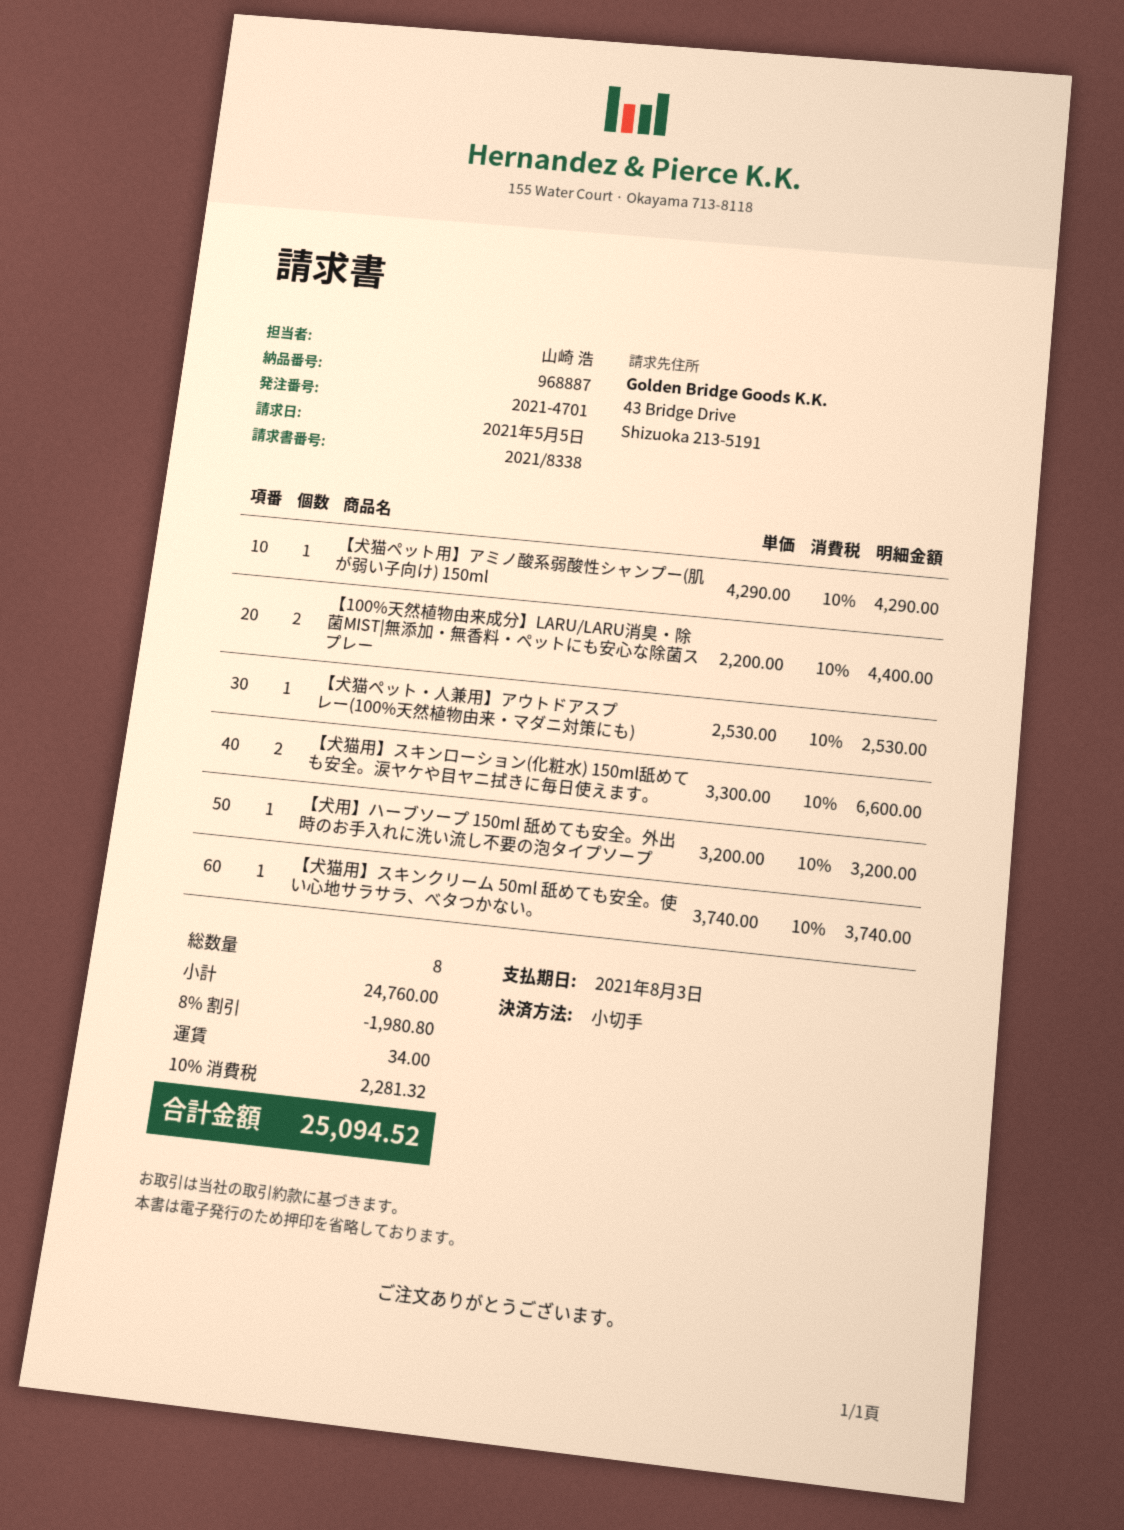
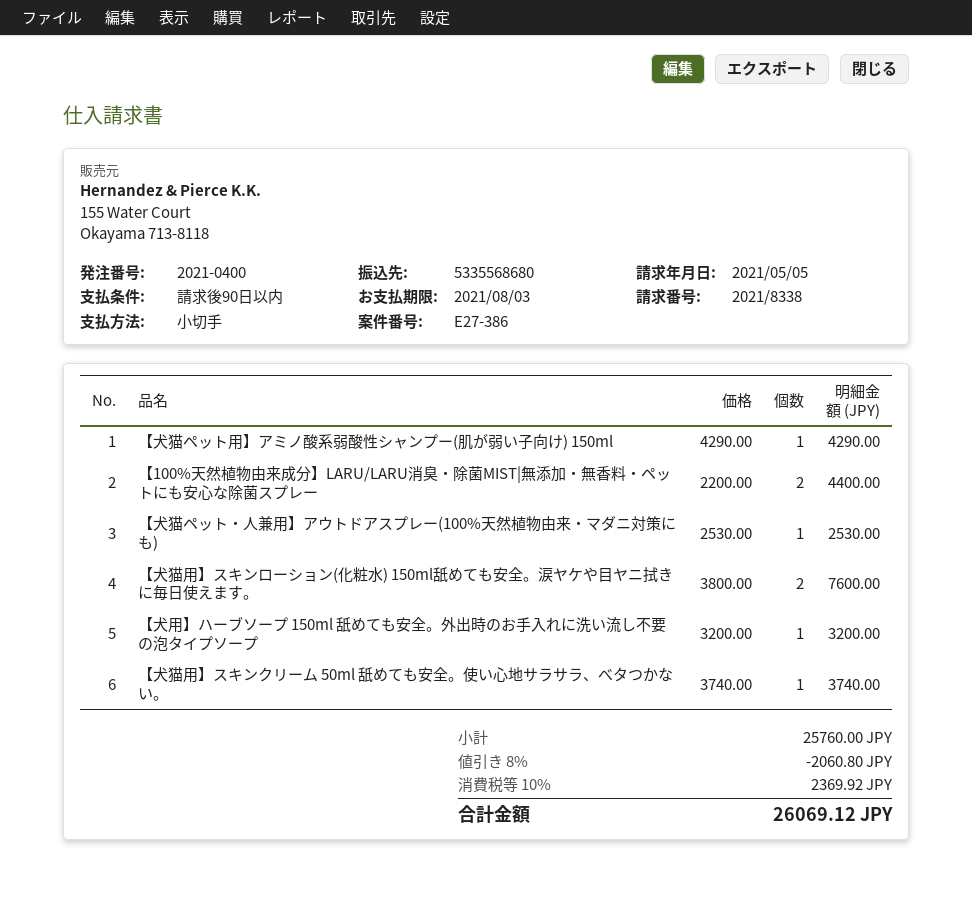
order number: 2021-4701 -> 2021-0400
【犬猫用】スキンローション(化粧水) 150ml舐めても安全。涙ヤケや目ヤニ拭きに毎日使えます。: 2 x 3300.00 = 6600.00 -> 2 x 3800.00 = 7600.00
subtotal: 24760.00 -> 25760.00
discount: 8% = 1980.80 -> 8% = 2060.80
shipping: 34.00 -> none
tax: 10% = 2281.32 -> 10% = 2369.92
total: 25094.52 -> 26069.12

